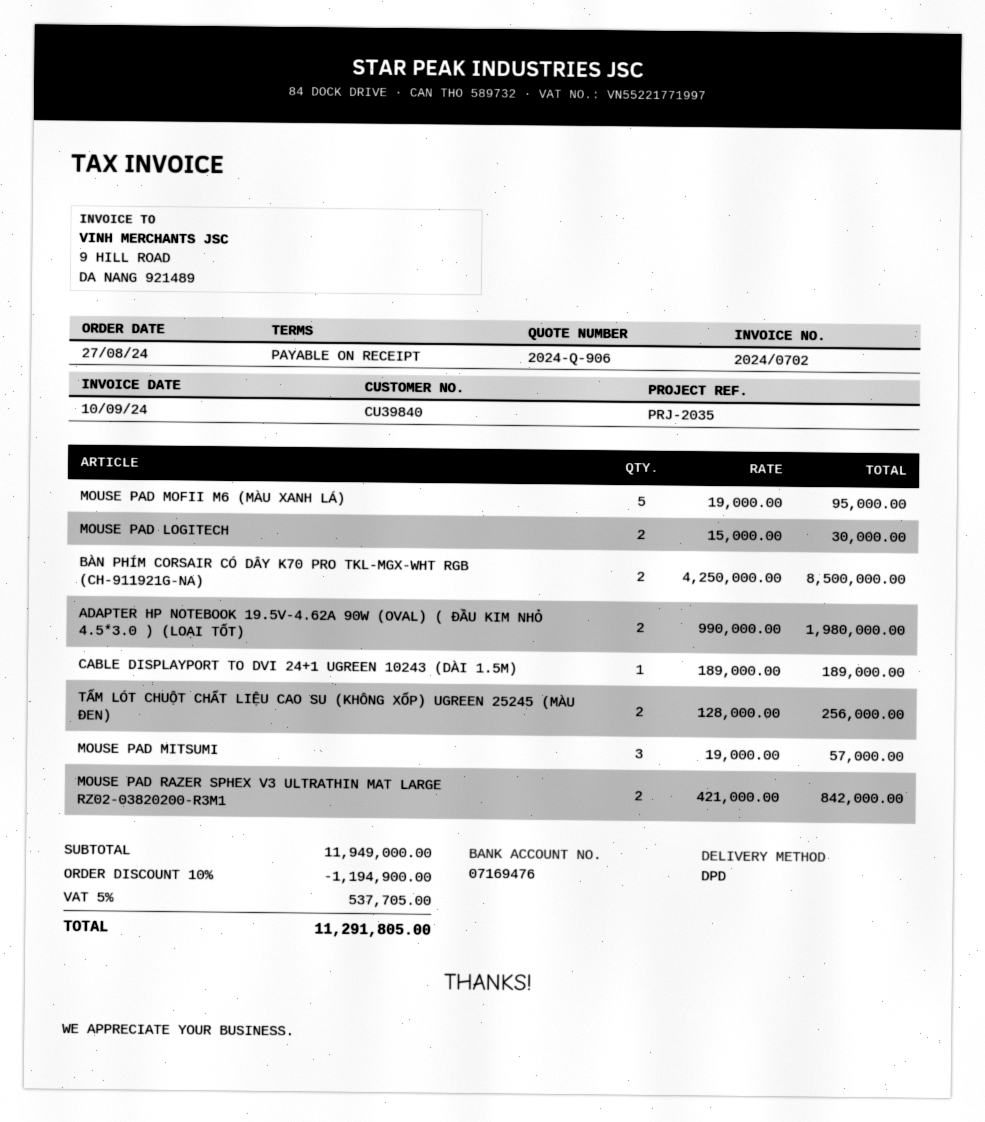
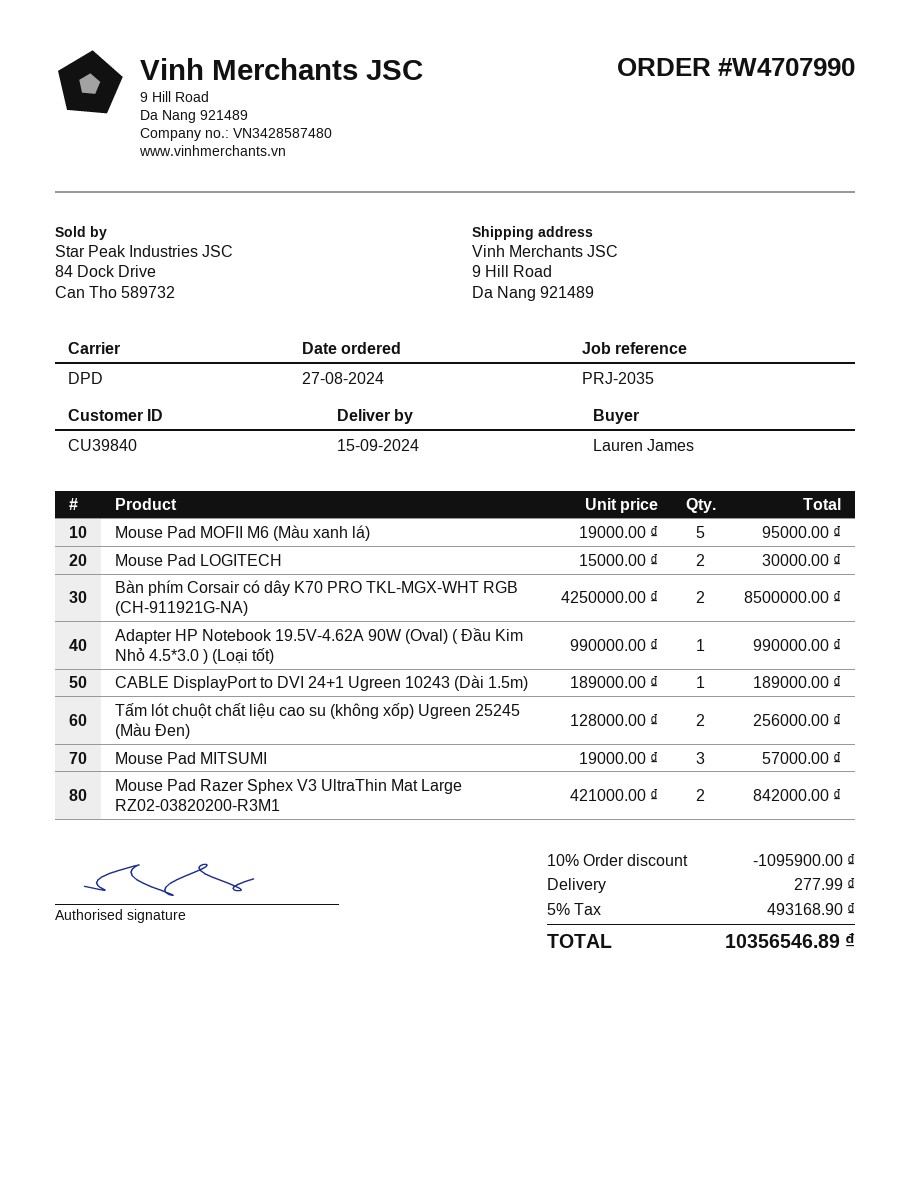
ADAPTER HP NOTEBOOK 19.5V-4.62A 90W (OVAL) ( ĐẦU KIM NHỎ 4.5*3.0 ) (LOẠI TỐT): 2 x 990000.00 = 1980000.00 -> 1 x 990000.00 = 990000.00
discount: 10% = 1194900.00 -> 10% = 1095900.00
shipping: none -> 277.99
tax: 5% = 537705.00 -> 5% = 493168.90
total: 11291805.00 -> 10356546.89

